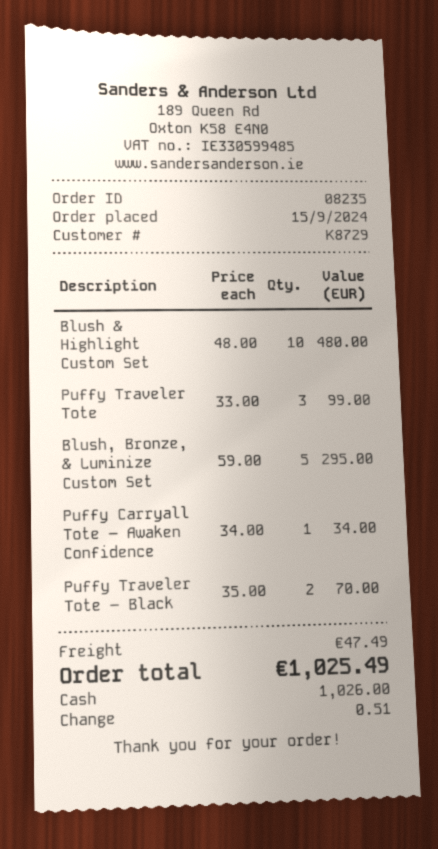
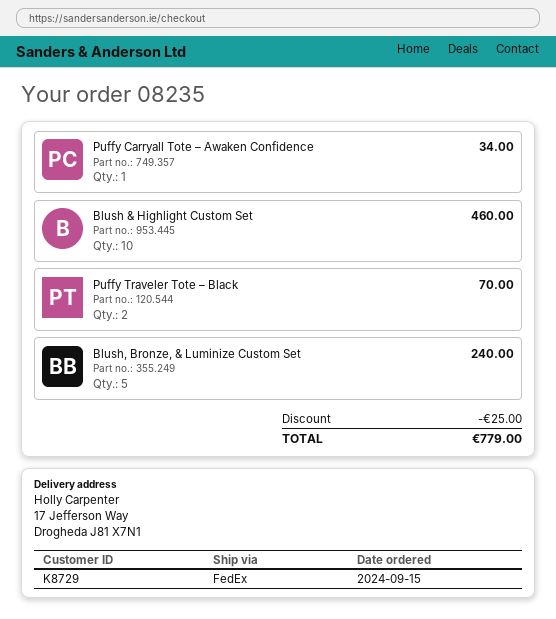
Blush & Highlight Custom Set: 10 for 480.00 -> 10 for 460.00
Puffy Traveler Tote: 3 for 99.00 -> none
Blush, Bronze, & Luminize Custom Set: 5 for 295.00 -> 5 for 240.00
discount: none -> 25.00
shipping: 47.49 -> none
total: 1025.49 -> 779.00

